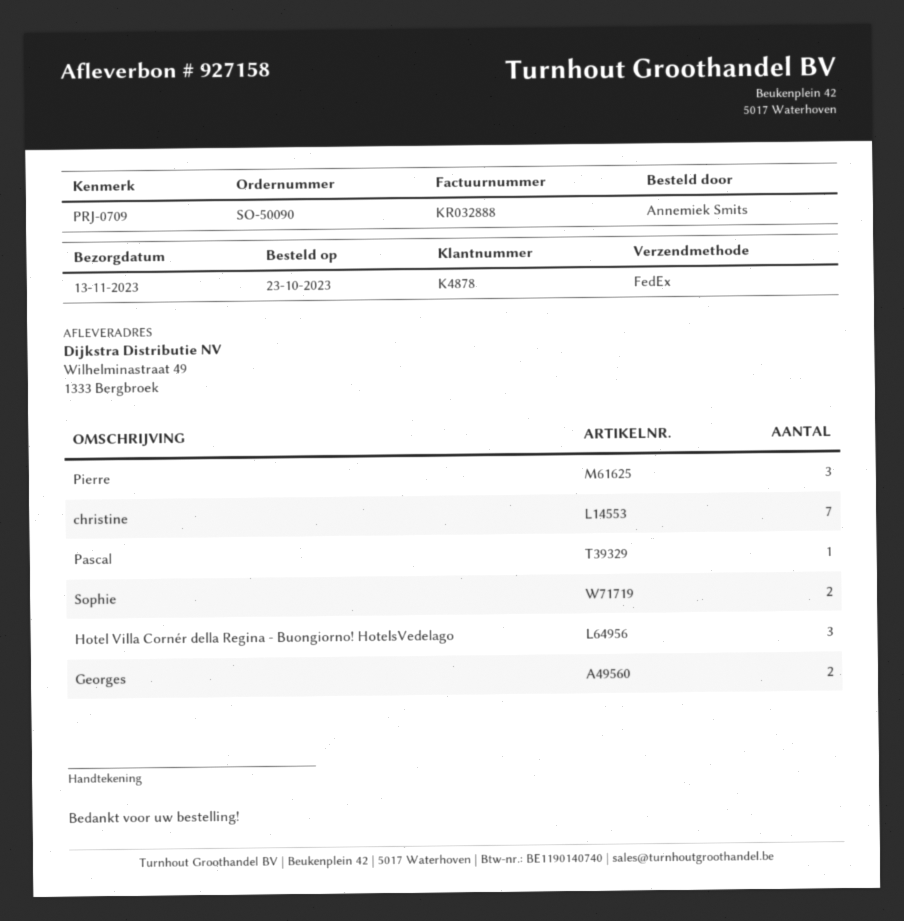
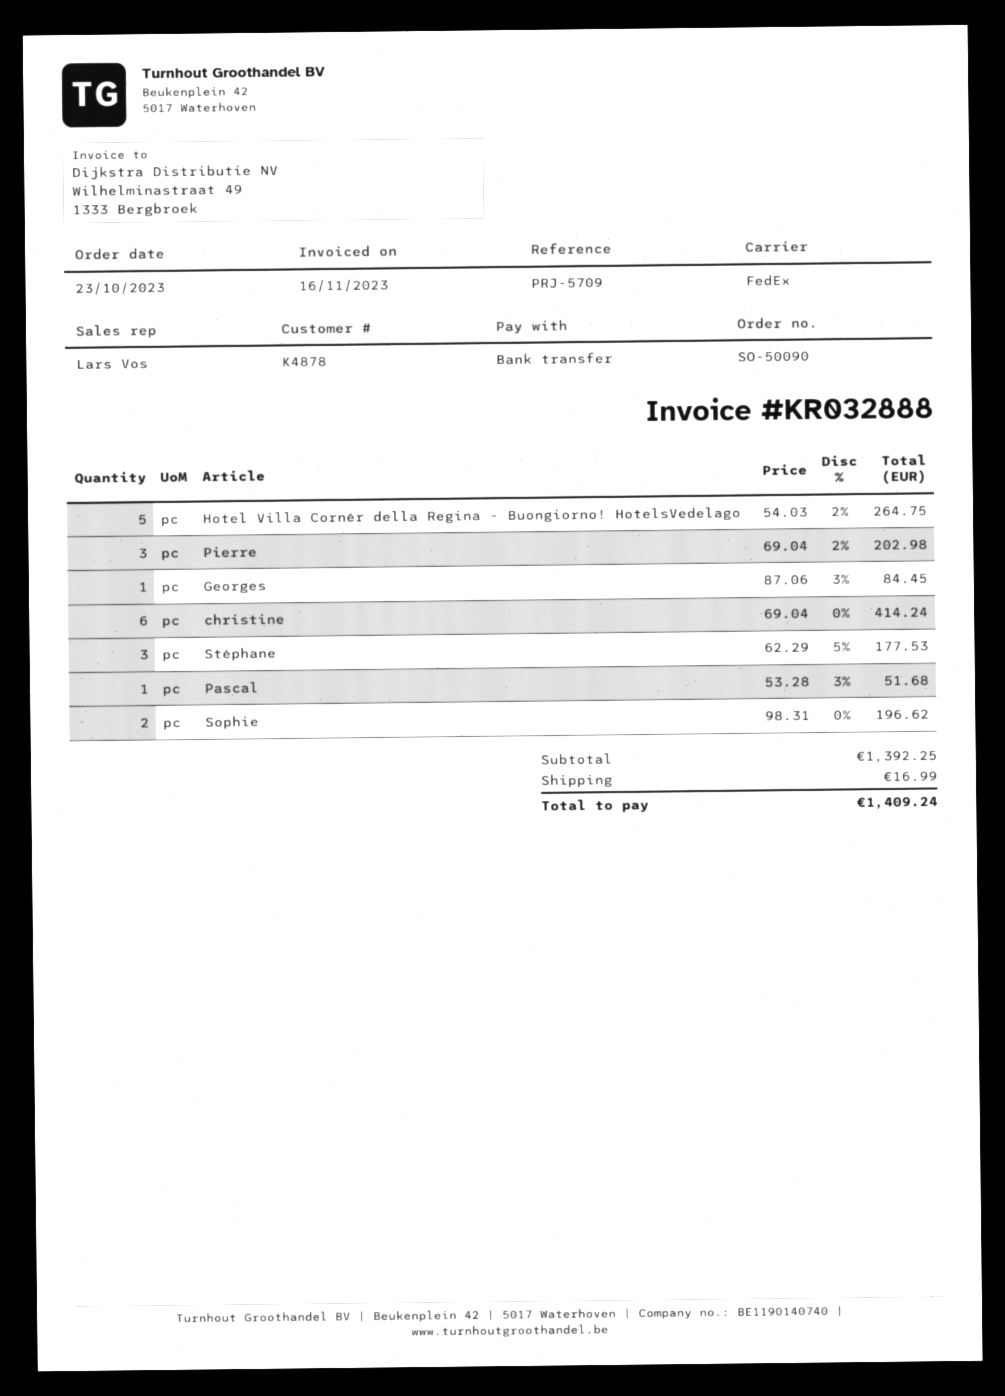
reference: PRJ-0709 -> PRJ-5709
christine: 7 -> 6
Hotel Villa Cornér della Regina - Buongiorno! HotelsVedelago: 3 -> 5
Georges: 2 -> 1
Stéphane: none -> 3

